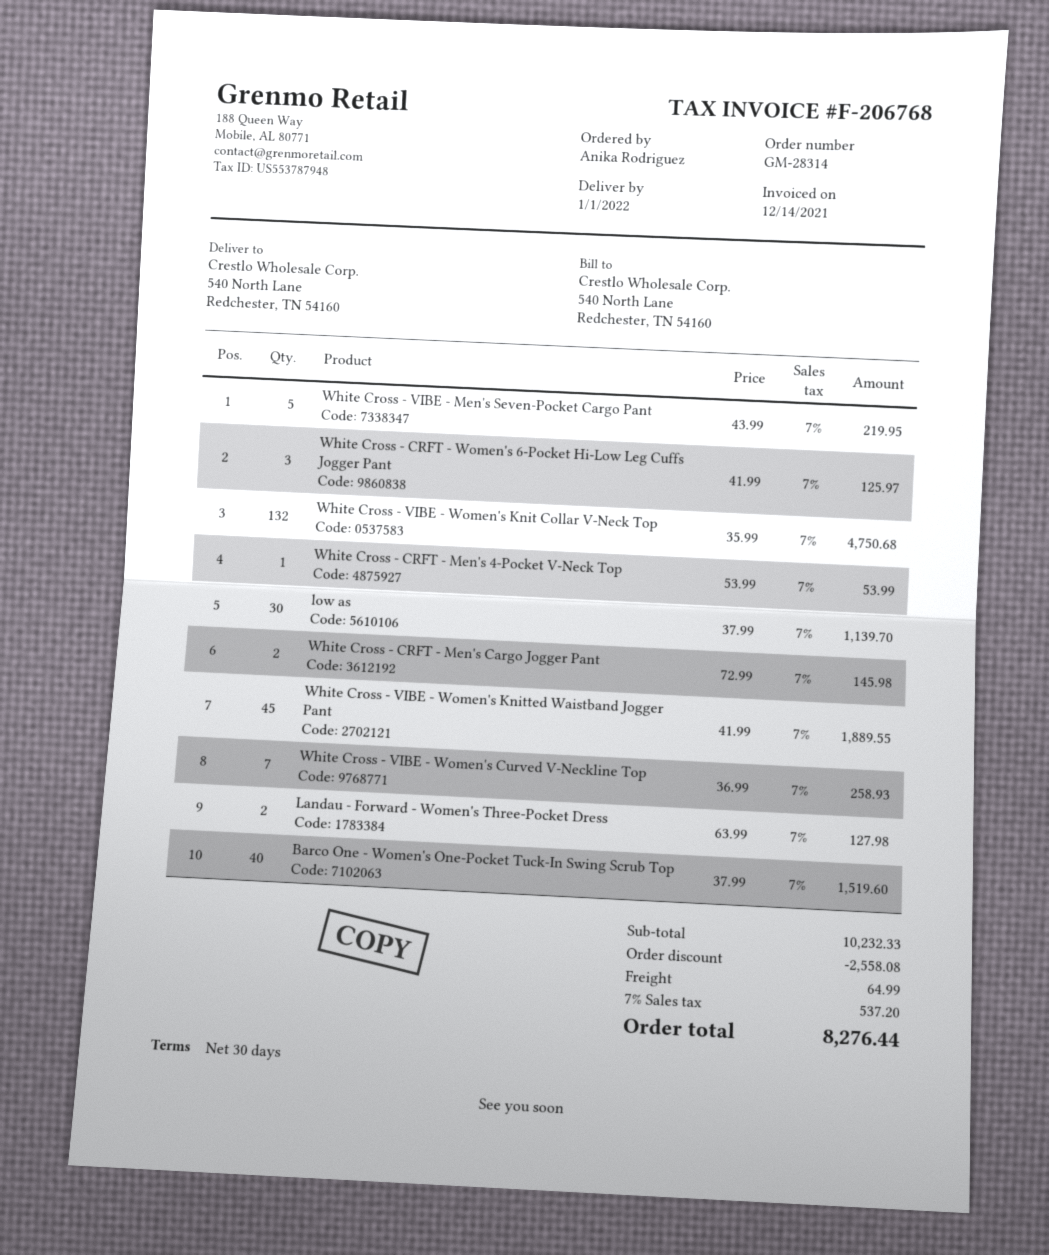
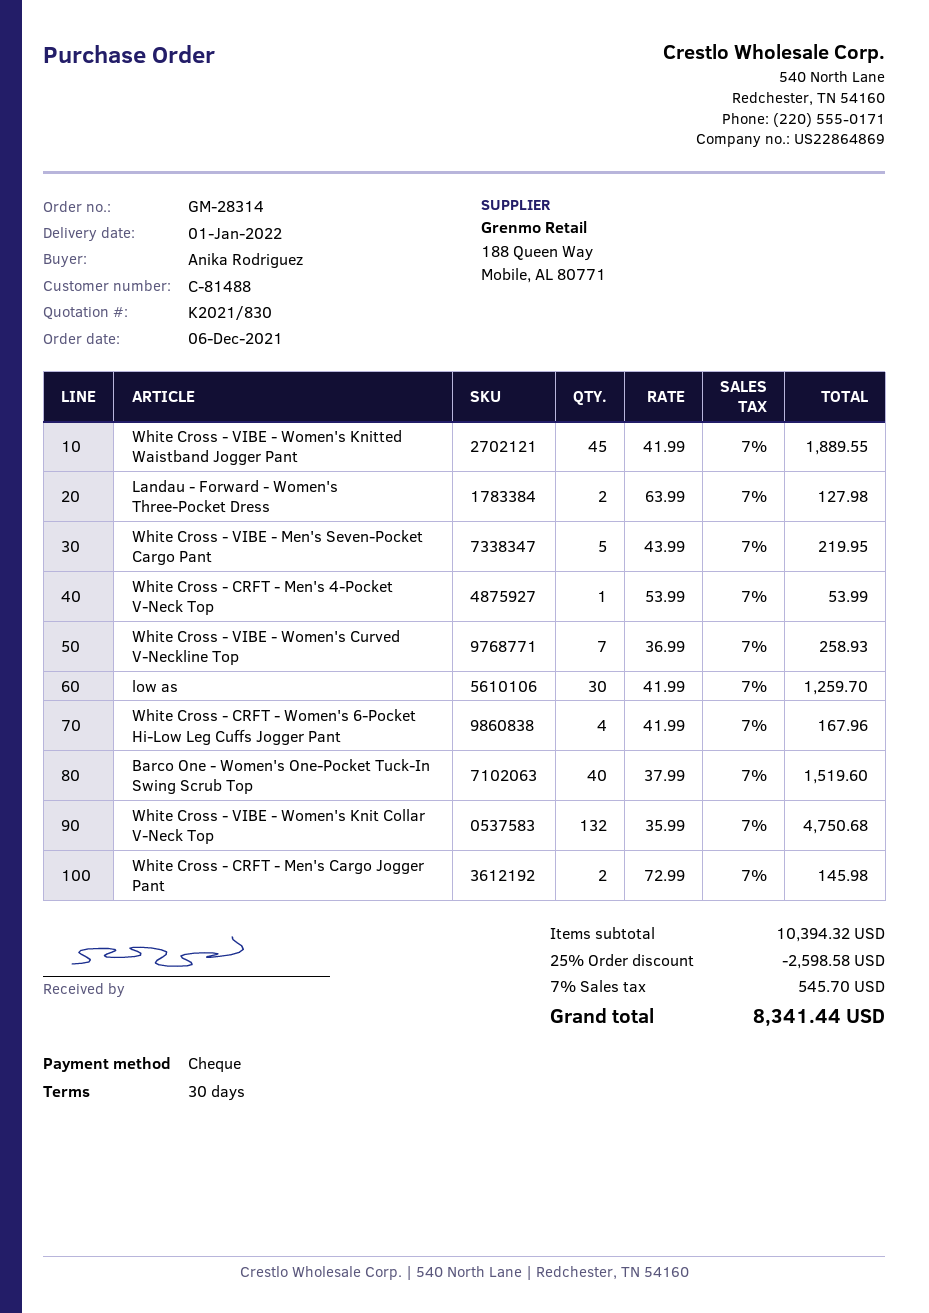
White Cross - CRFT - Women's 6-Pocket Hi-Low Leg Cuffs Jogger Pant: 3 x 41.99 = 125.97 -> 4 x 41.99 = 167.96
low as: 30 x 37.99 = 1139.70 -> 30 x 41.99 = 1259.70
subtotal: 10232.33 -> 10394.32
discount: 2558.08 -> 2598.58
shipping: 64.99 -> none
tax: 7% = 537.20 -> 7% = 545.70
total: 8276.44 -> 8341.44

